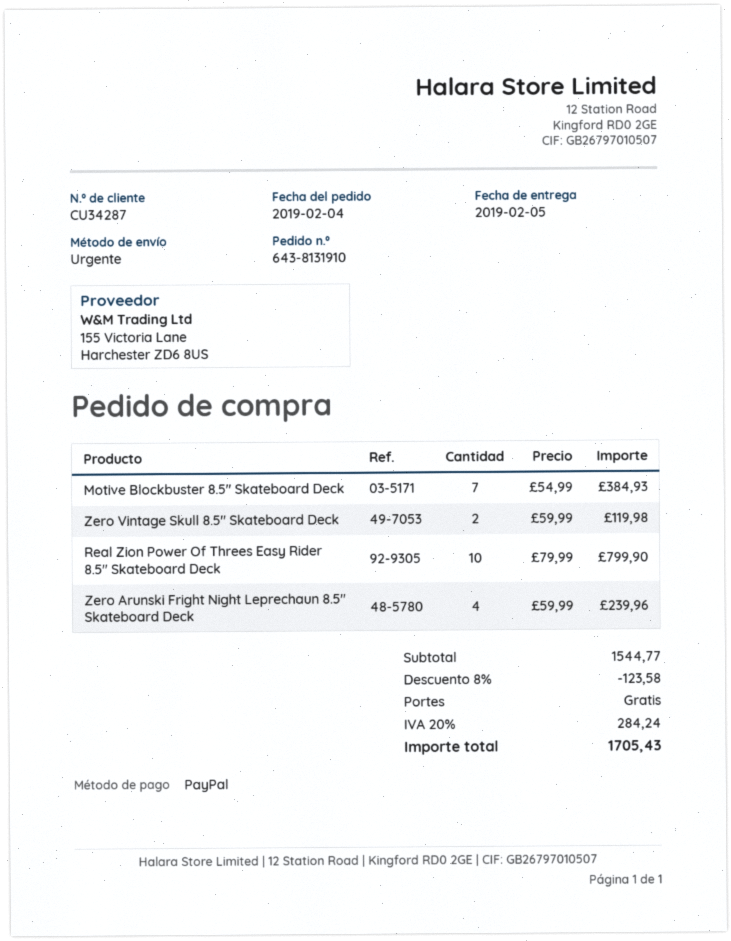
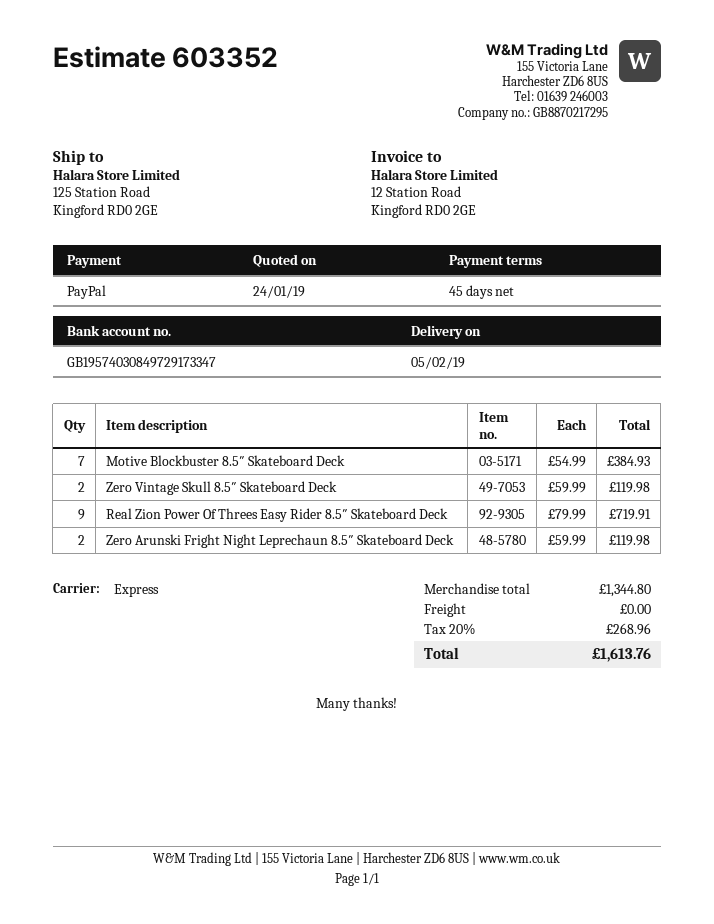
Real Zion Power Of Threes Easy Rider 8.5″ Skateboard Deck: 10 x 79.99 = 799.90 -> 9 x 79.99 = 719.91
Zero Arunski Fright Night Leprechaun 8.5″ Skateboard Deck: 4 x 59.99 = 239.96 -> 2 x 59.99 = 119.98
subtotal: 1544.77 -> 1344.80
discount: 8% = 123.58 -> none
tax: 20% = 284.24 -> 20% = 268.96
total: 1705.43 -> 1613.76

